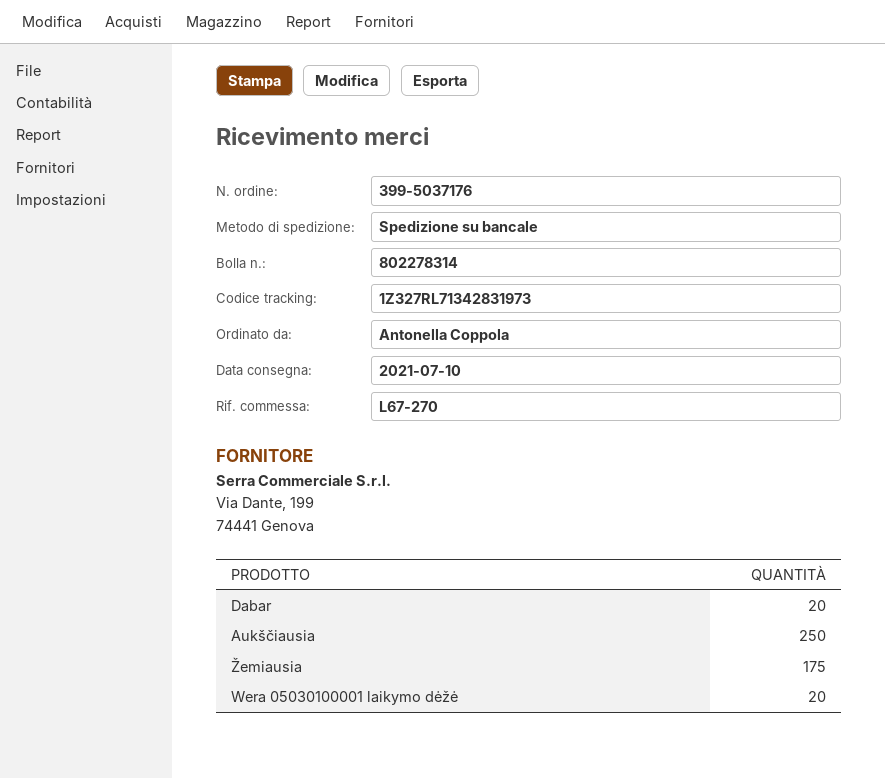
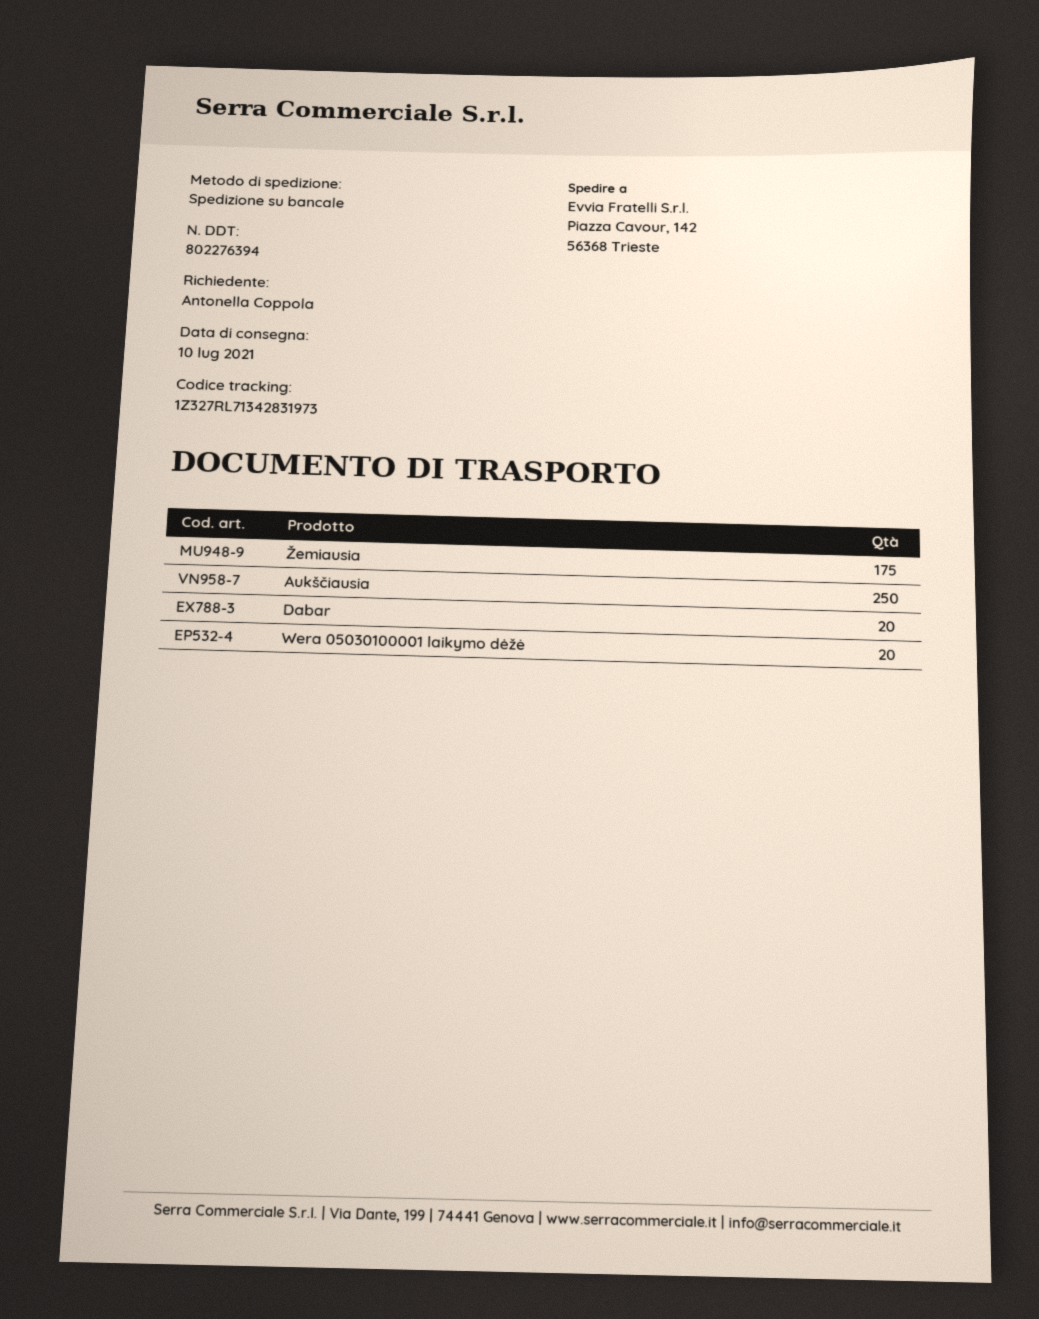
delivery note number: 802278314 -> 802276394

